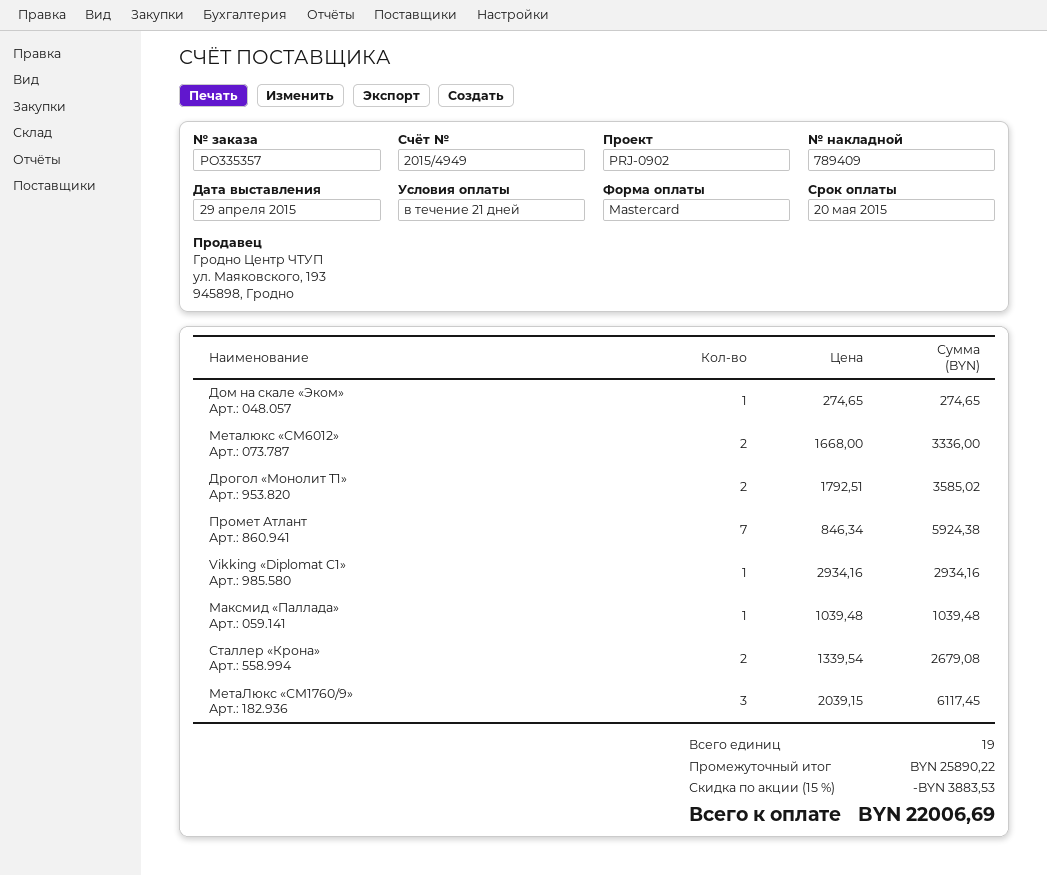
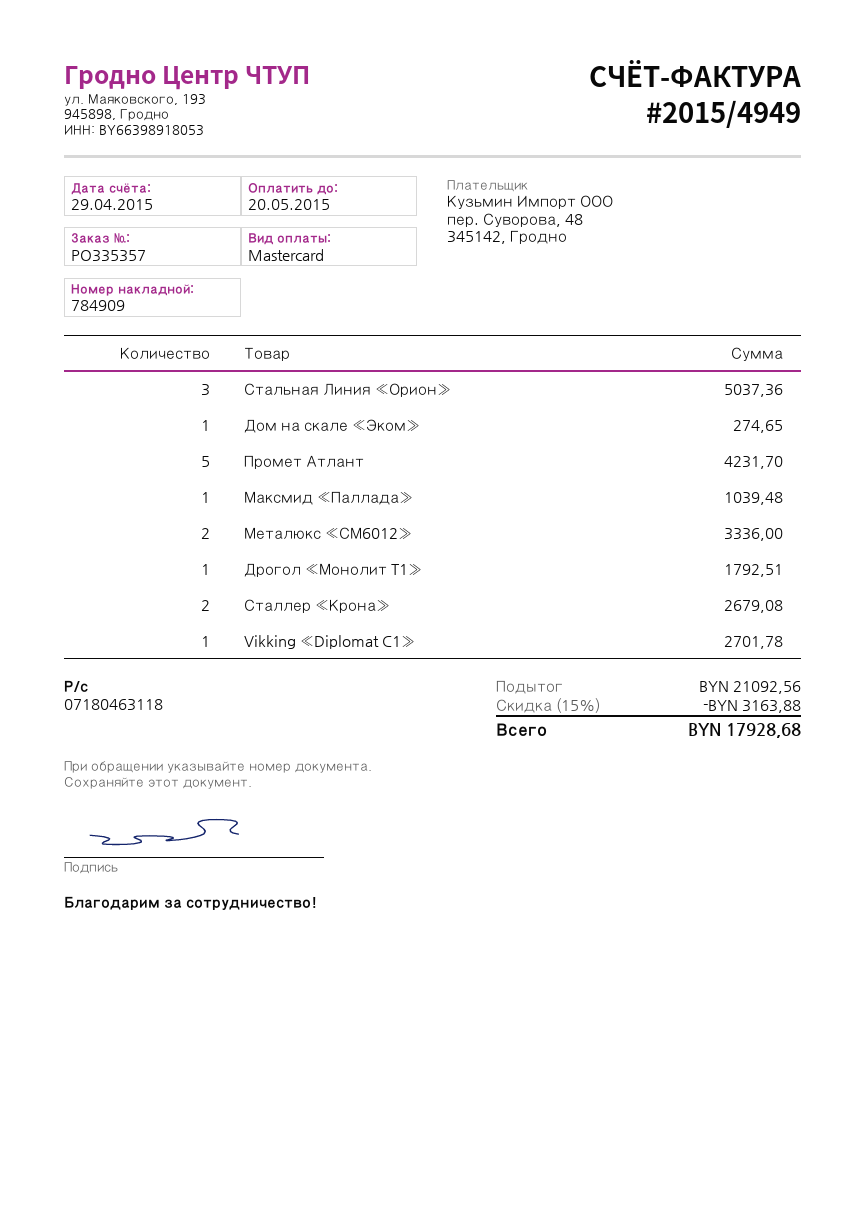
delivery note number: 789409 -> 784909
Дрогол «Монолит T1»: 2 for 3585.02 -> 1 for 1792.51
Промет Атлант: 7 for 5924.38 -> 5 for 4231.70
Vikking «Diplomat C1»: 1 for 2934.16 -> 1 for 2701.78
МетаЛюкс «СМ1760/9»: 3 for 6117.45 -> none
Стальная Линия «Орион»: none -> 3 for 5037.36
subtotal: 25890.22 -> 21092.56
discount: 15% = 3883.53 -> 15% = 3163.88
total: 22006.69 -> 17928.68

